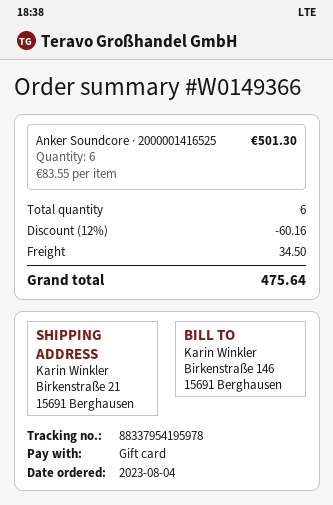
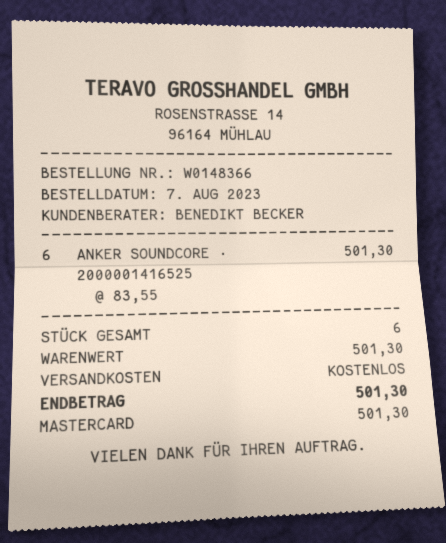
order number: W0149366 -> W0148366
order date: 2023-08-04 -> 2023-08-07
payment method: gift card -> Mastercard
discount: 12% = 60.16 -> none
shipping: 34.50 -> 0.00
total: 475.64 -> 501.30

